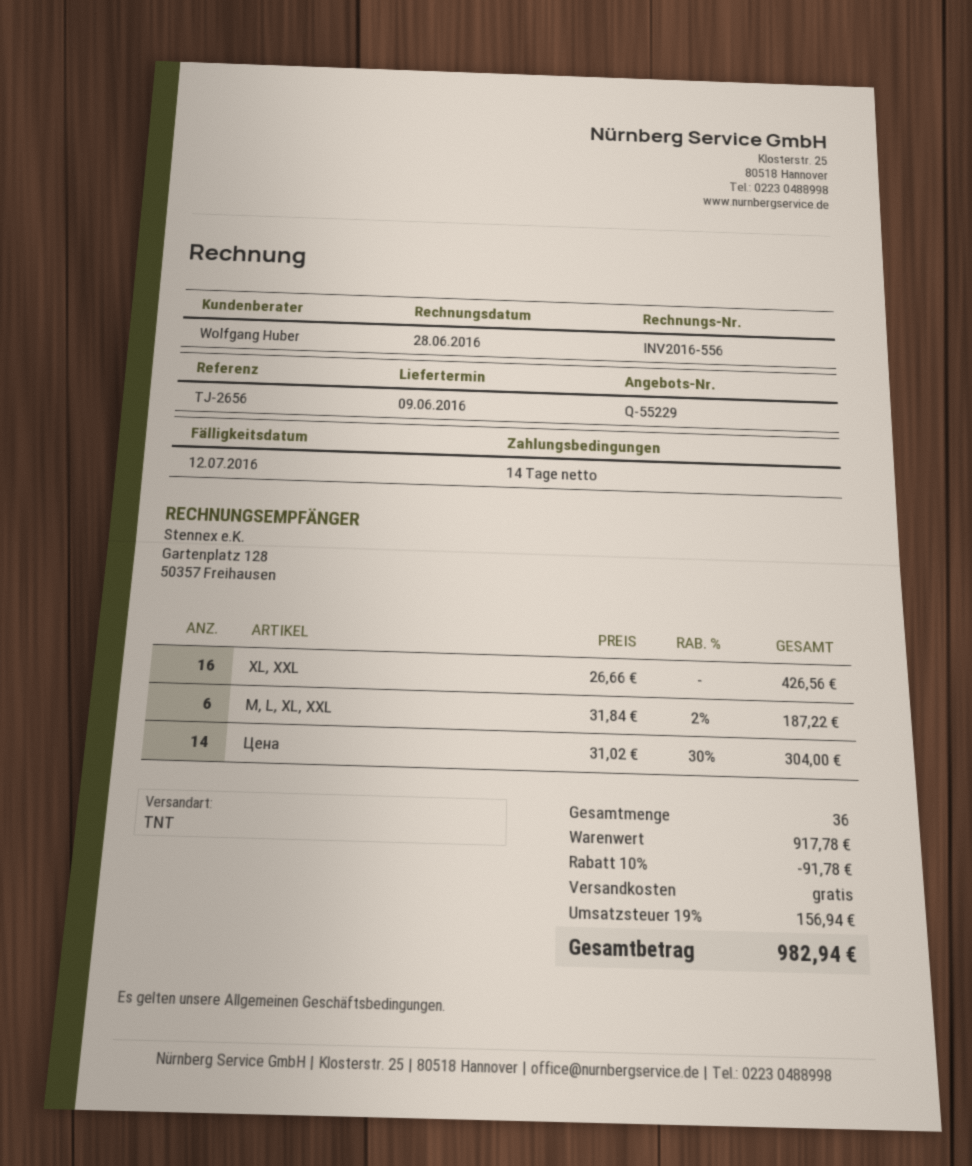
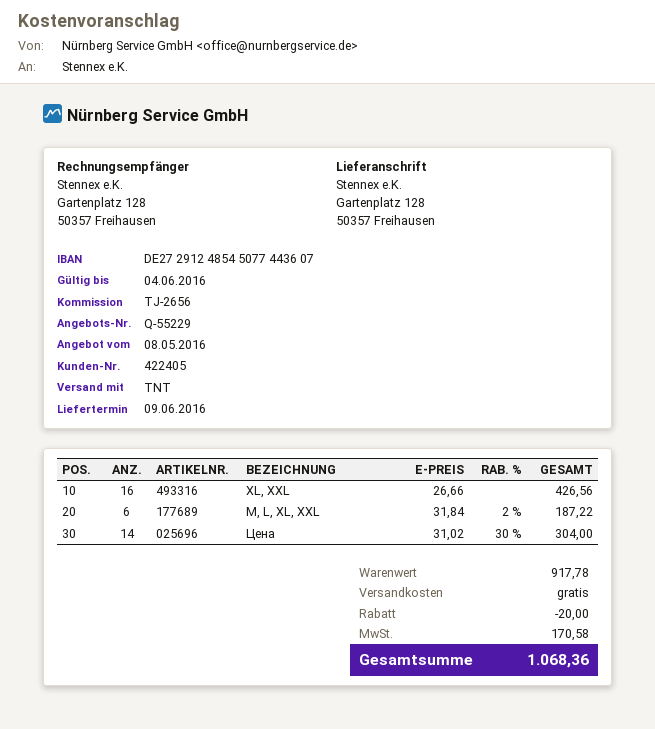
discount: 91.78 -> 20.00
tax: 156.94 -> 170.58
total: 982.94 -> 1068.36

